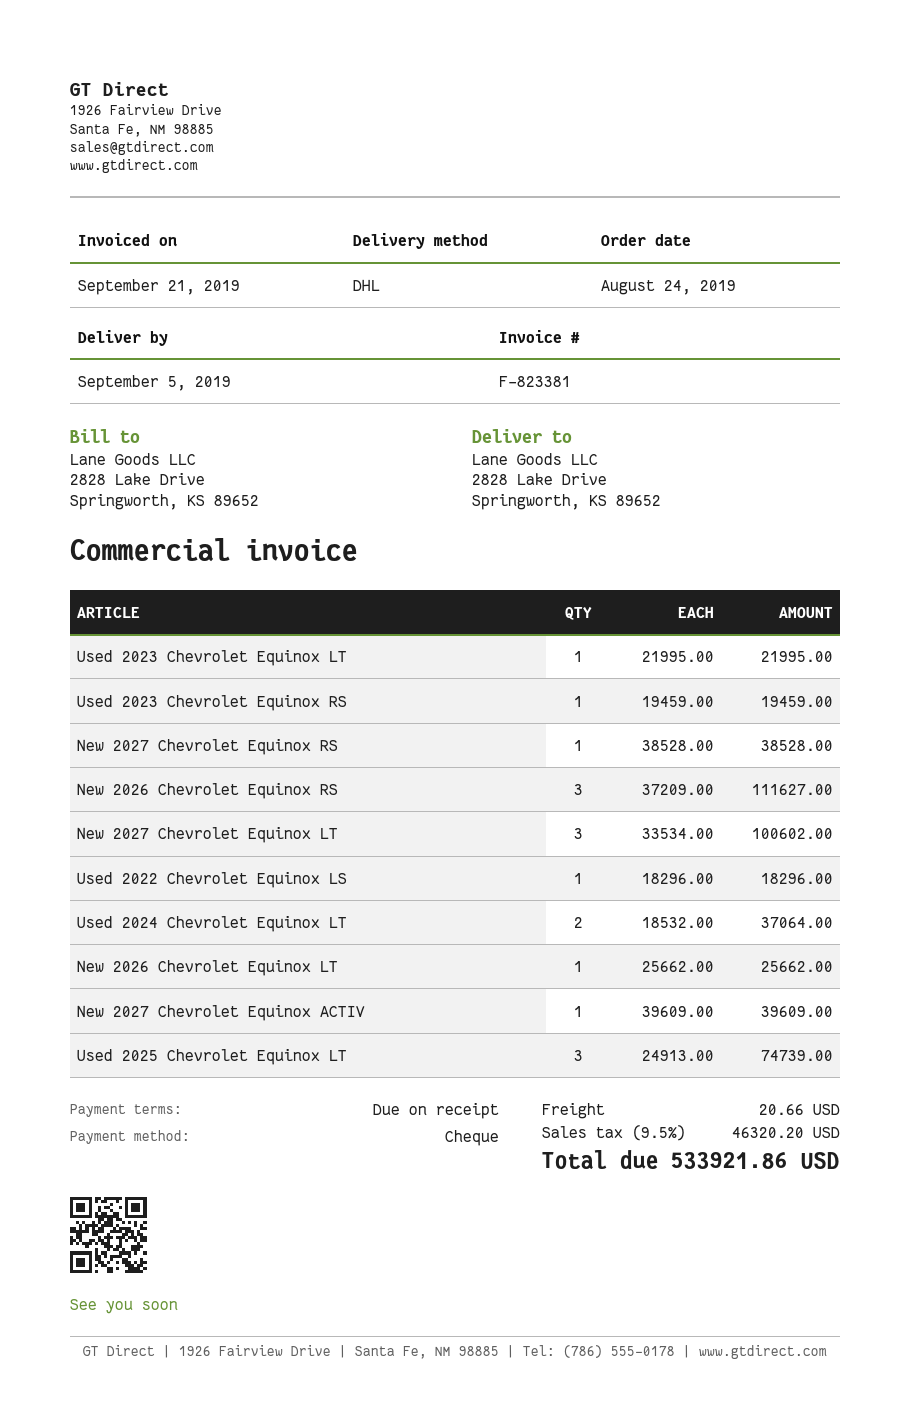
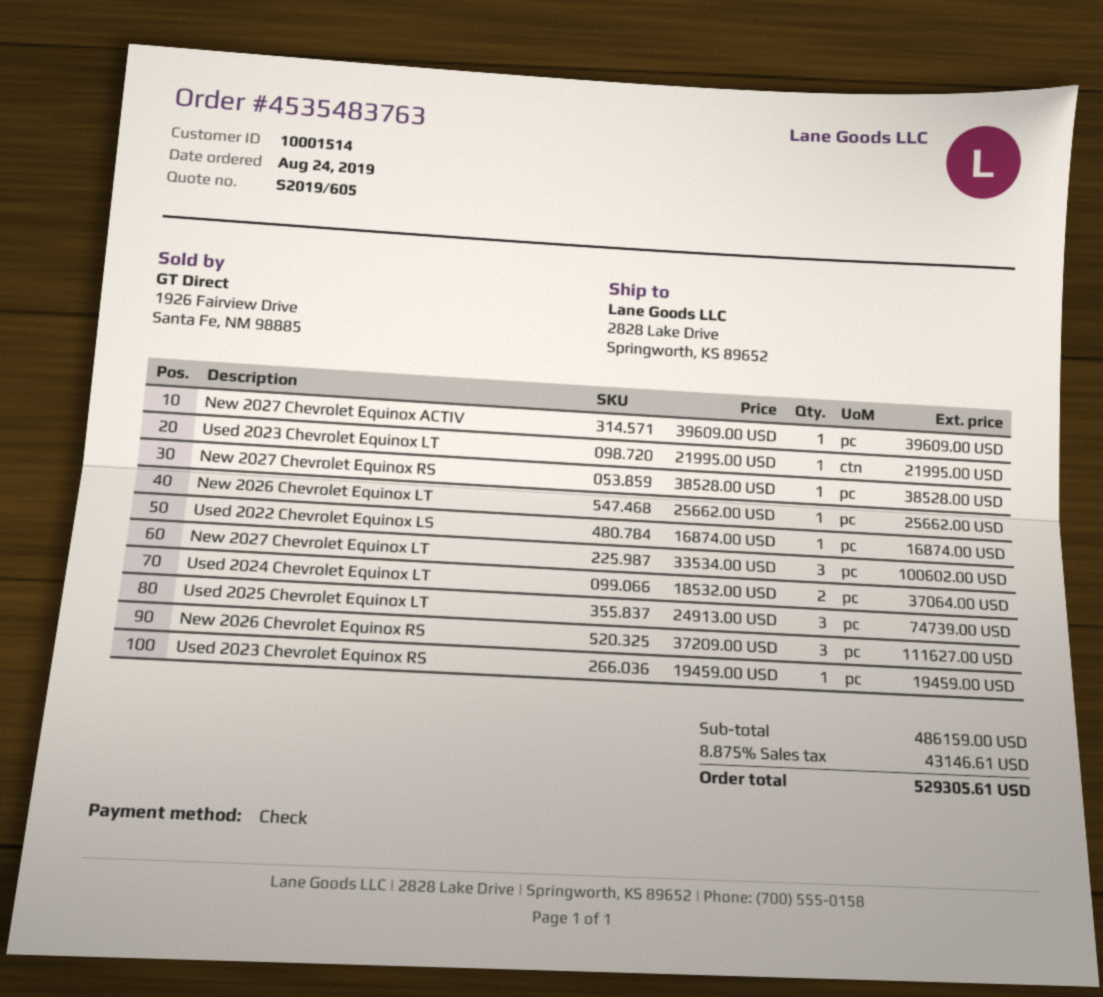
Used 2022 Chevrolet Equinox LS: 1 x 18296.00 = 18296.00 -> 1 x 16874.00 = 16874.00
shipping: 20.66 -> none
tax: 9.5% = 46320.20 -> 8.875% = 43146.61
total: 533921.86 -> 529305.61

